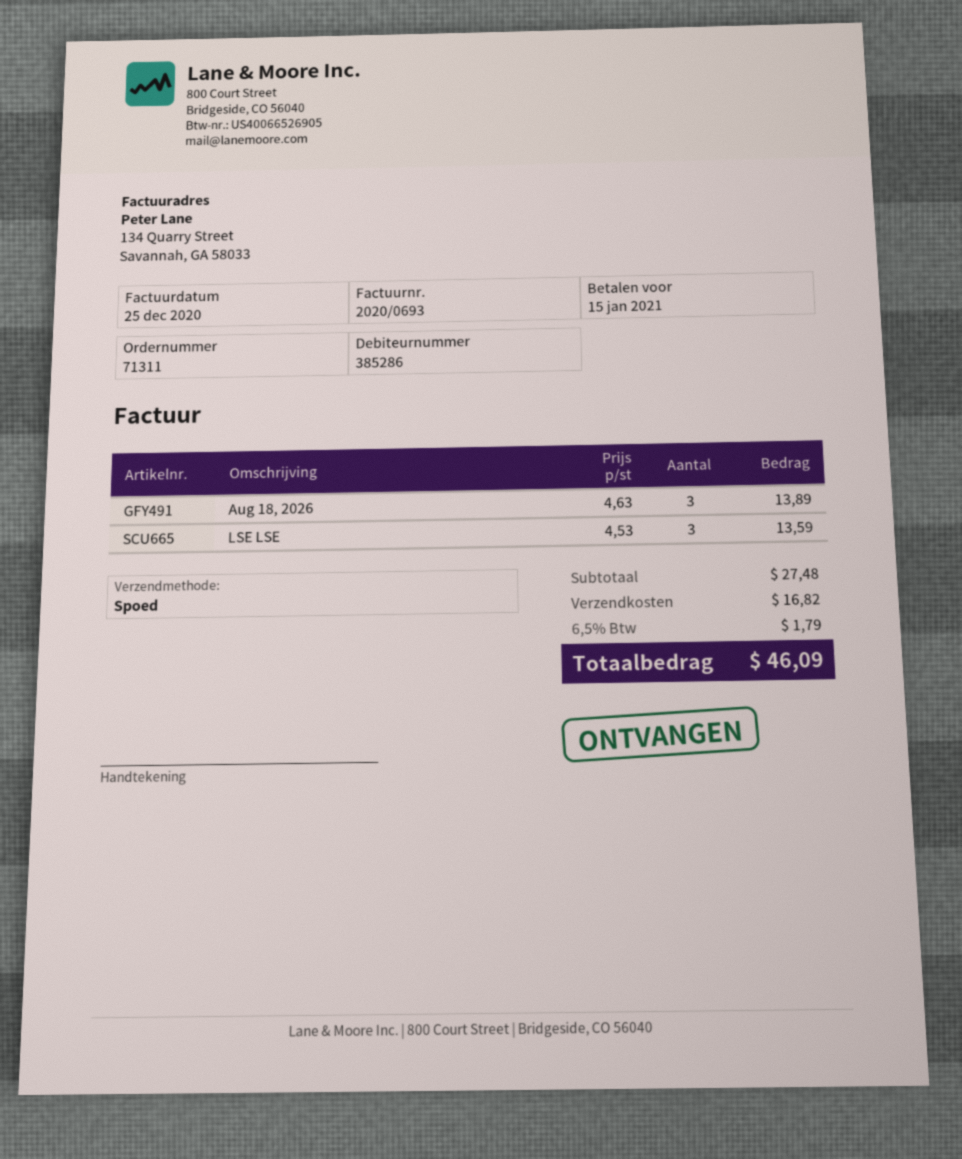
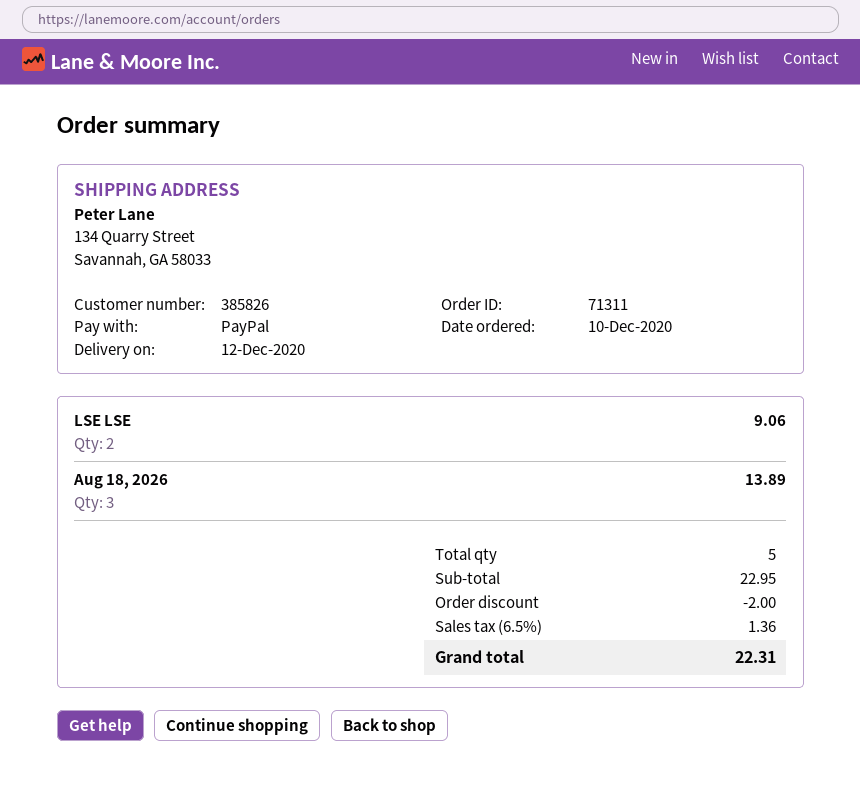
customer number: 385286 -> 385826
LSE LSE: 3 for 13.59 -> 2 for 9.06
subtotal: 27.48 -> 22.95
discount: none -> 2.00
shipping: 16.82 -> none
tax: 6.5% = 1.79 -> 6.5% = 1.36
total: 46.09 -> 22.31

